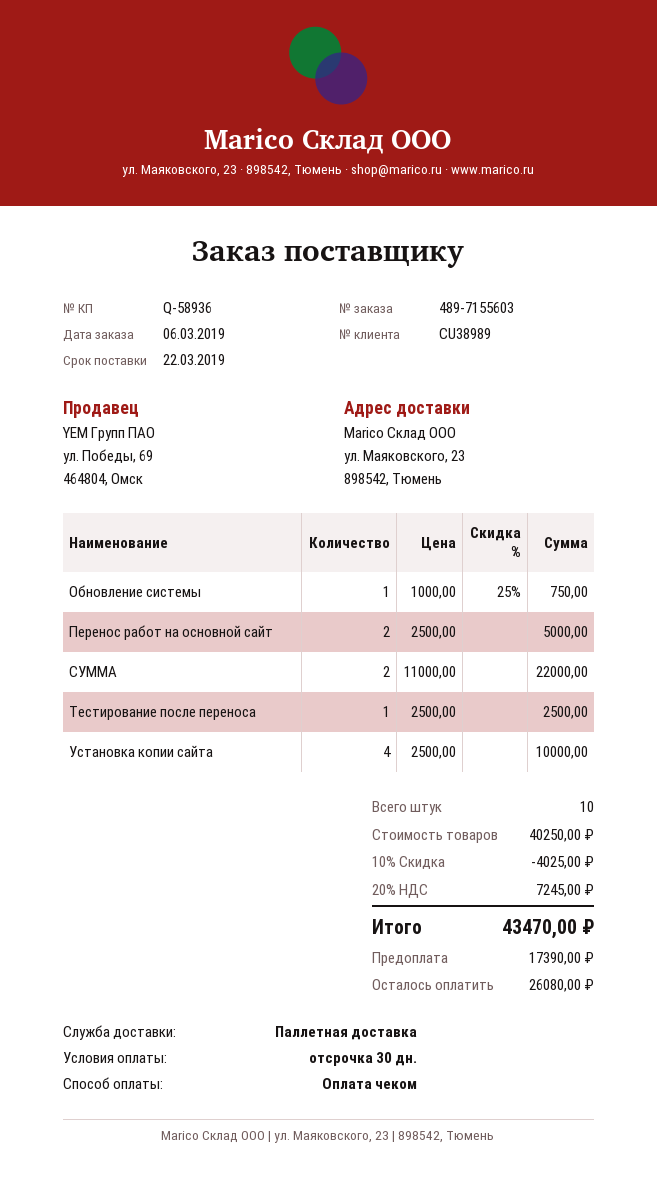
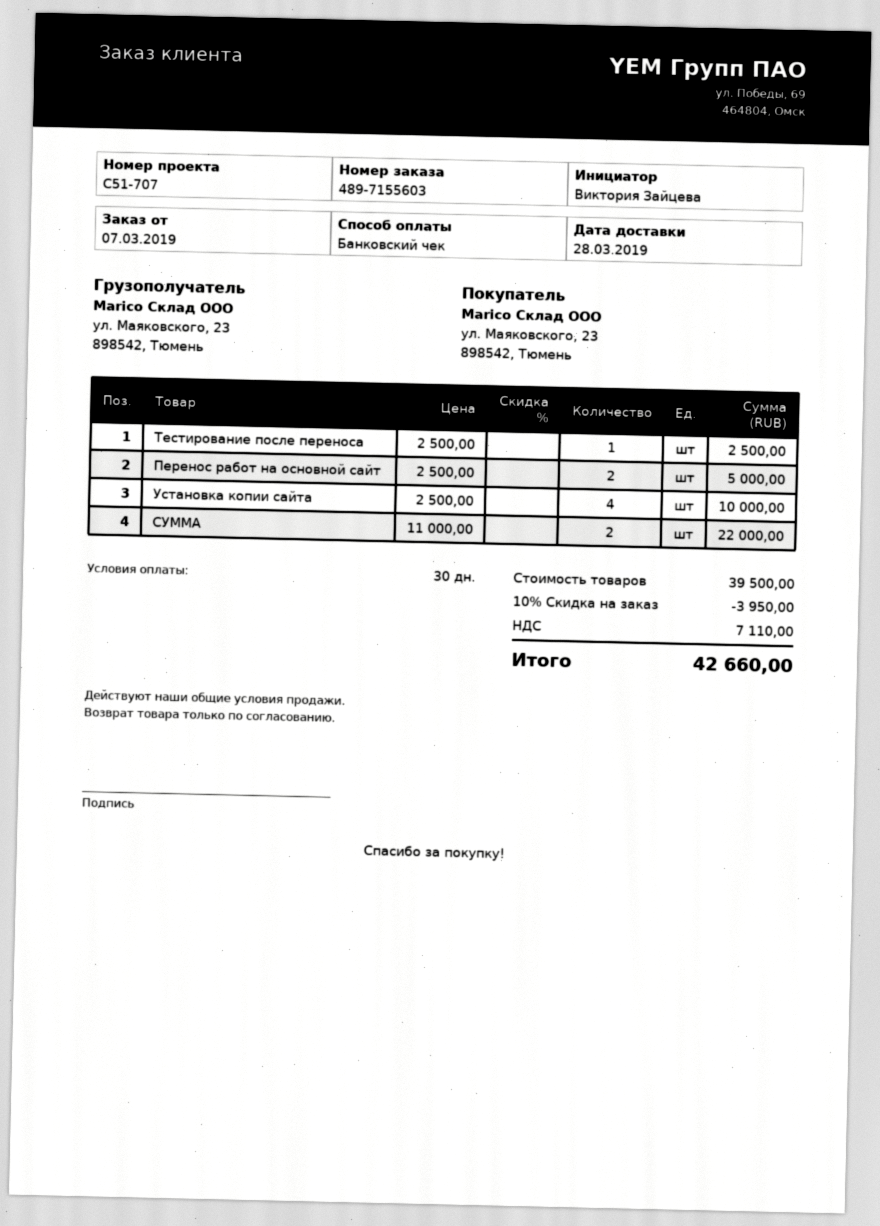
order date: 2019-03-06 -> 2019-03-07
delivery date: 2019-03-22 -> 2019-03-28
Обновление системы: 1 x 1000.00 - 25% = 750.00 -> none
subtotal: 40250.00 -> 39500.00
discount: 10% = 4025.00 -> 10% = 3950.00
tax: 7245.00 -> 7110.00
total: 43470.00 -> 42660.00

